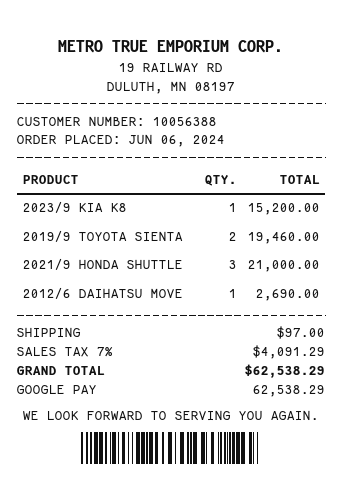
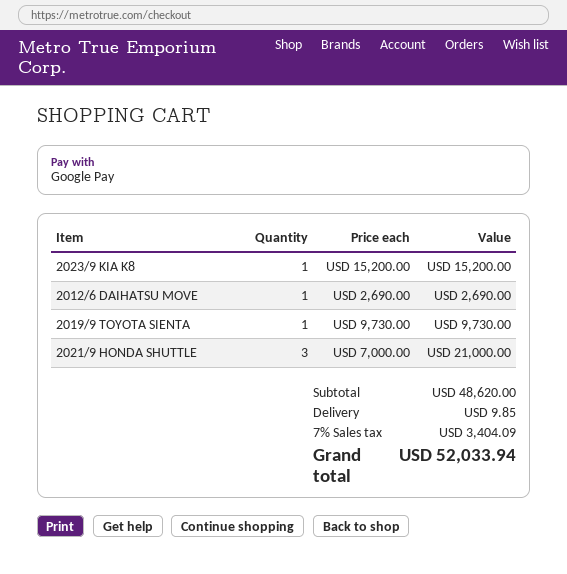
2019/9 TOYOTA SIENTA: 2 for 19460.00 -> 1 for 9730.00
shipping: 97.00 -> 9.85
tax: 7% = 4091.29 -> 7% = 3404.09
total: 62538.29 -> 52033.94

